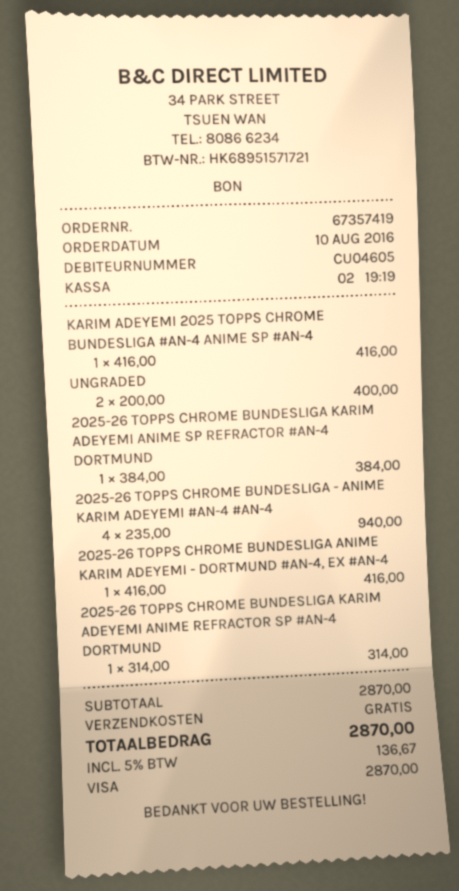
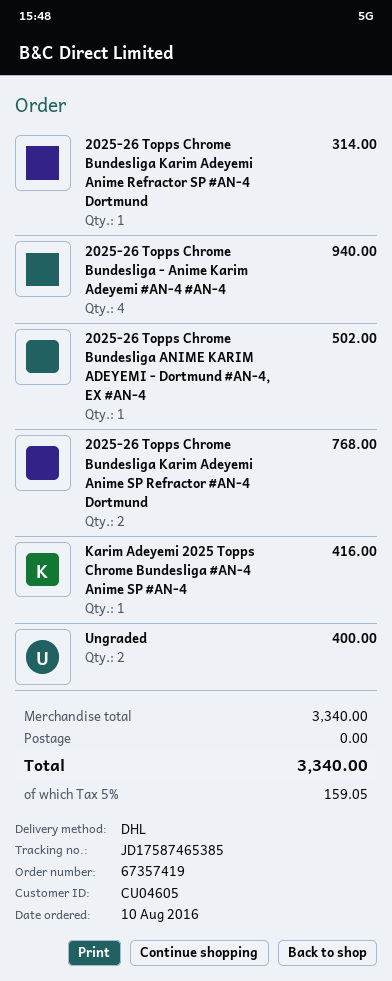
2025-26 TOPPS CHROME BUNDESLIGA KARIM ADEYEMI ANIME SP REFRACTOR #AN-4 DORTMUND: 1 for 384.00 -> 2 for 768.00
2025-26 TOPPS CHROME BUNDESLIGA ANIME KARIM ADEYEMI - DORTMUND #AN-4, EX #AN-4: 1 for 416.00 -> 1 for 502.00
subtotal: 2870.00 -> 3340.00
tax: 5% = 136.67 -> 5% = 159.05
total: 2870.00 -> 3340.00

